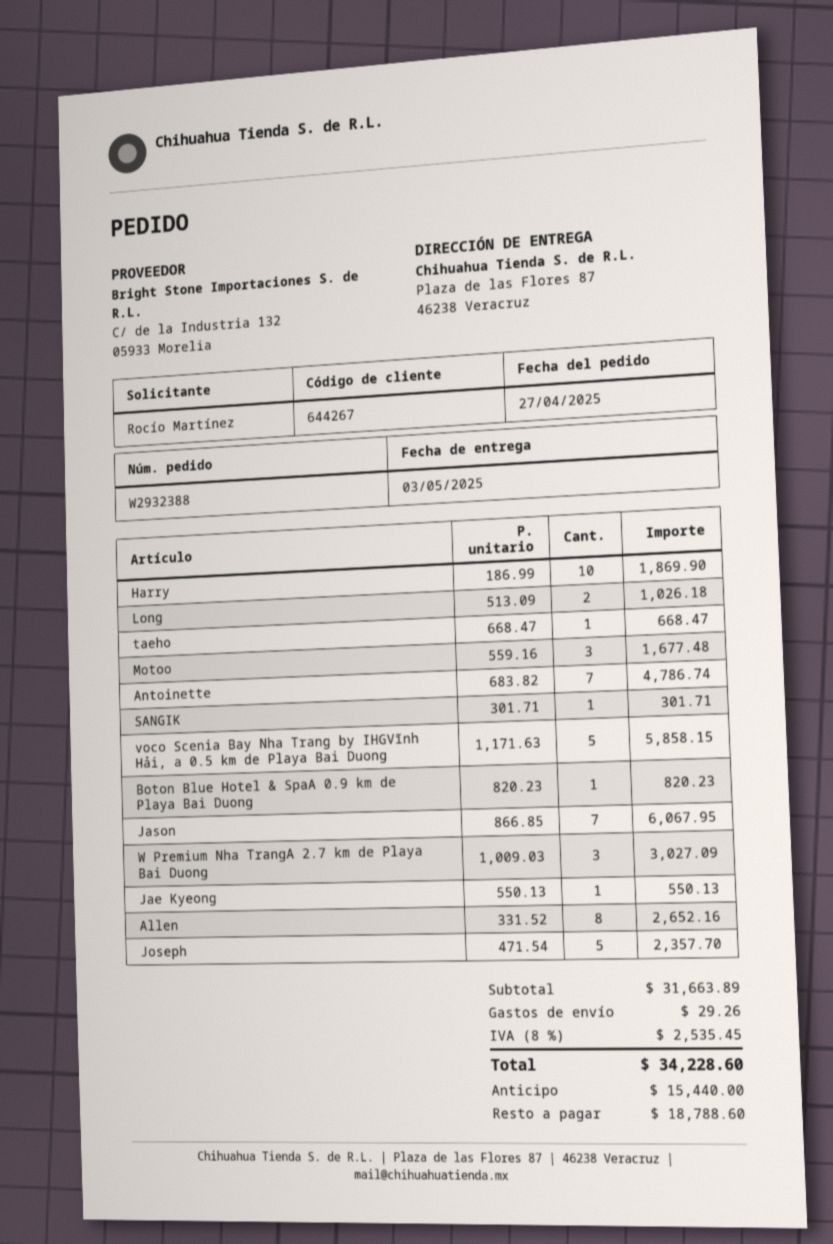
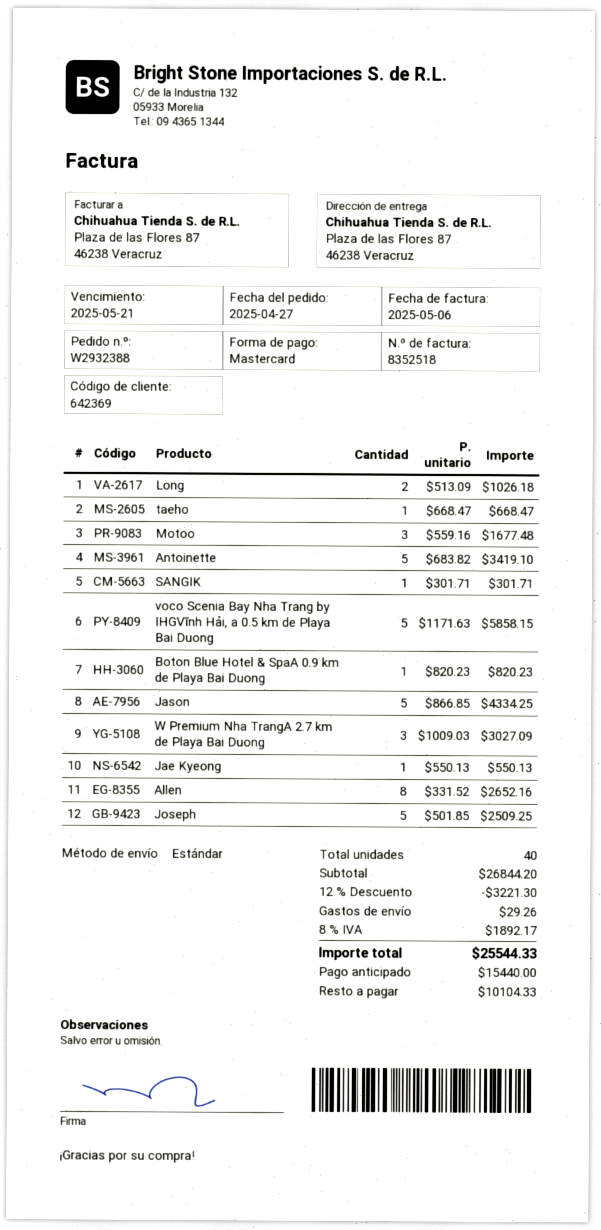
customer number: 644267 -> 642369
Harry: 10 x 186.99 = 1869.90 -> none
Antoinette: 7 x 683.82 = 4786.74 -> 5 x 683.82 = 3419.10
Jason: 7 x 866.85 = 6067.95 -> 5 x 866.85 = 4334.25
Joseph: 5 x 471.54 = 2357.70 -> 5 x 501.85 = 2509.25
subtotal: 31663.89 -> 26844.20
discount: none -> 12% = 3221.30
tax: 8% = 2535.45 -> 8% = 1892.17
total: 34228.60 -> 25544.33
balance: 18788.60 -> 10104.33

